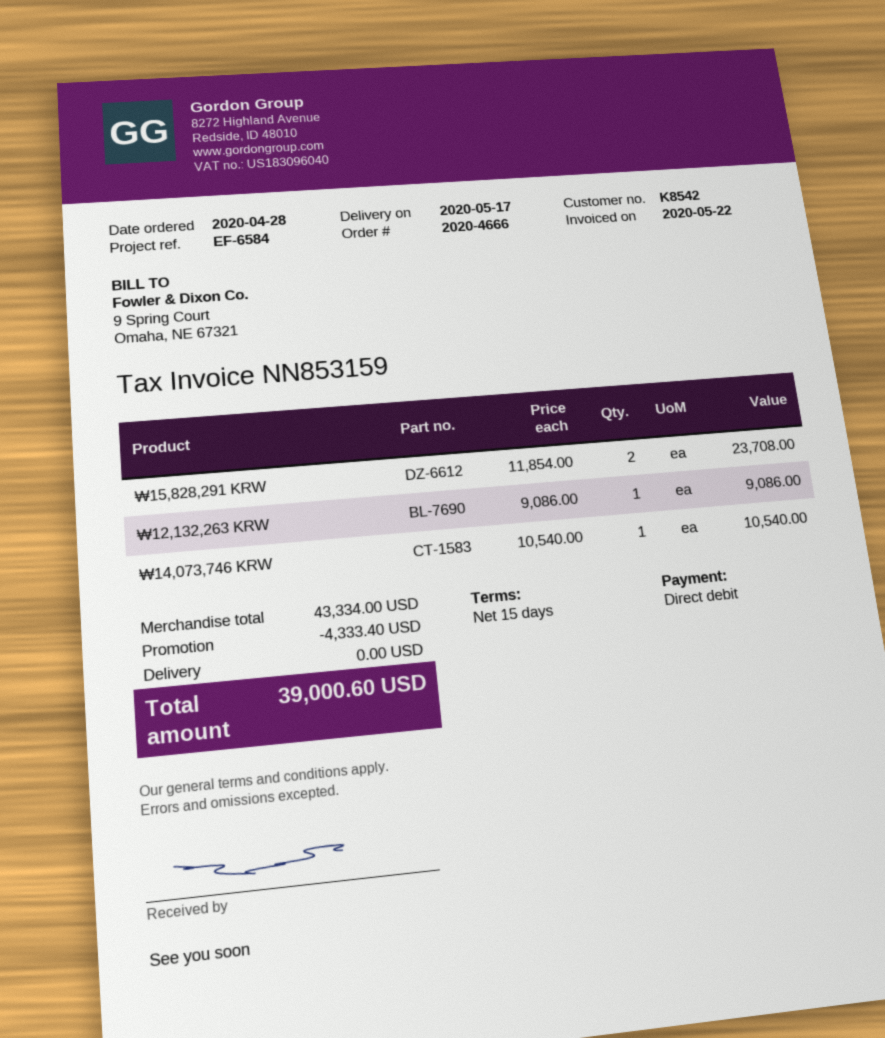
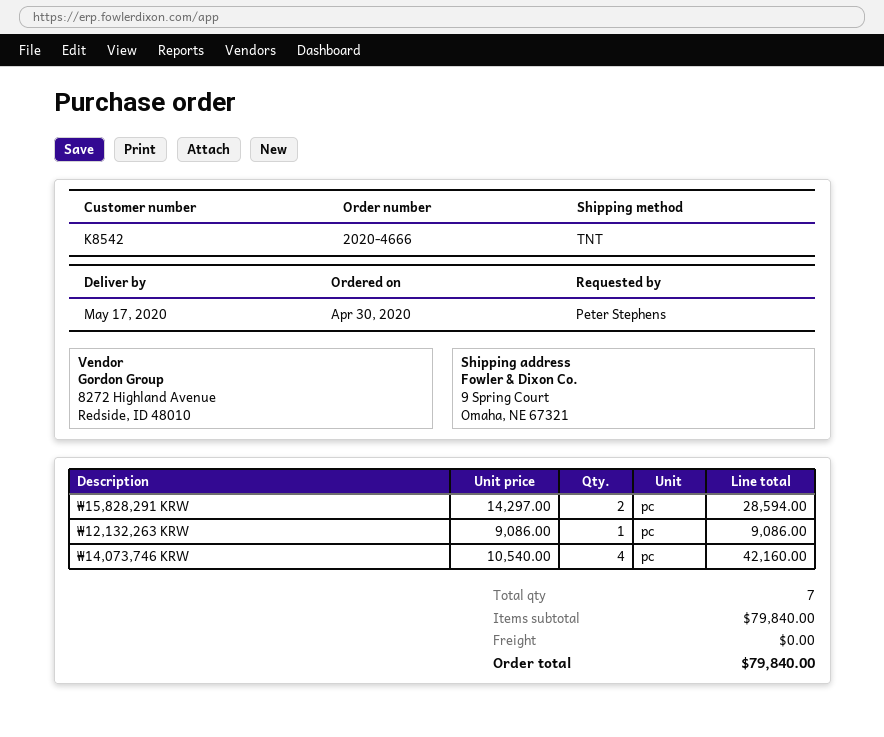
order date: 2020-04-28 -> 2020-04-30
₩15,828,291 KRW: 2 x 11854.00 = 23708.00 -> 2 x 14297.00 = 28594.00
₩14,073,746 KRW: 1 x 10540.00 = 10540.00 -> 4 x 10540.00 = 42160.00
subtotal: 43334.00 -> 79840.00
discount: 4333.40 -> none
total: 39000.60 -> 79840.00

